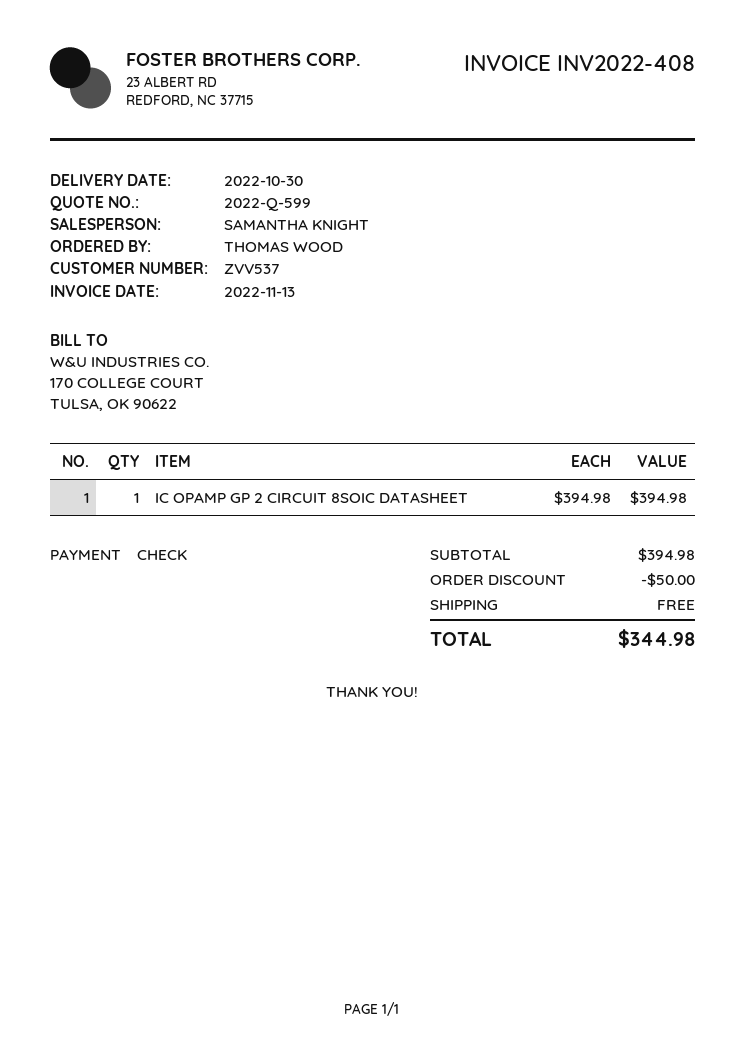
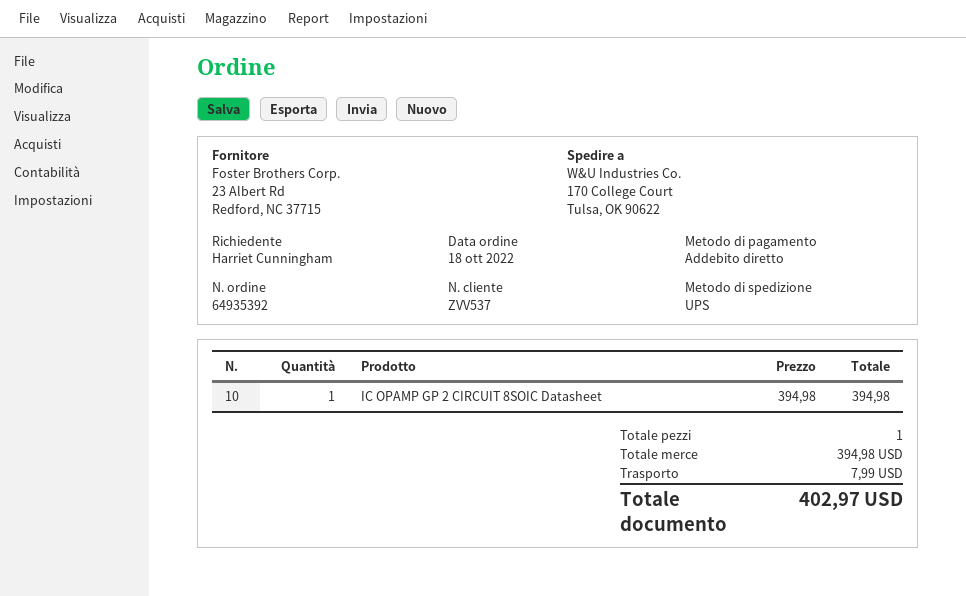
ordered by: THOMAS WOOD -> Harriet Cunningham
payment method: cheque -> direct debit
discount: 50.00 -> none
shipping: 0.00 -> 7.99
total: 344.98 -> 402.97

